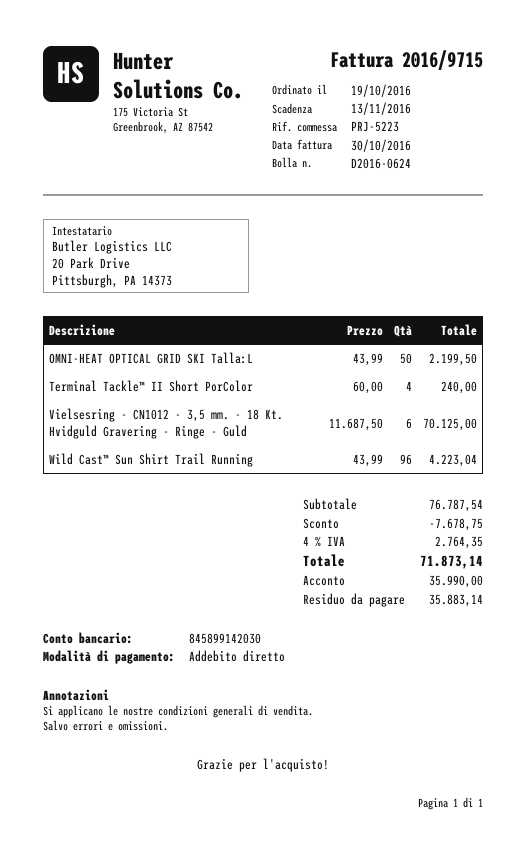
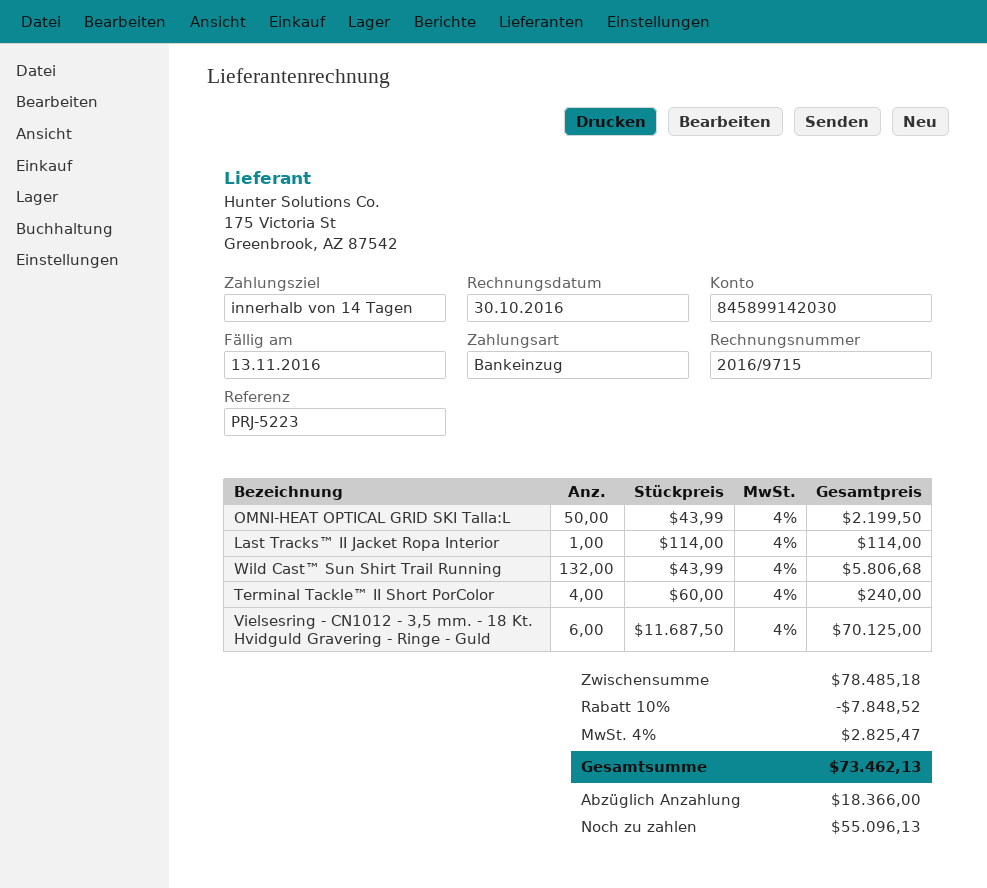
Wild Cast™ Sun Shirt Trail Running: 96 x 43.99 = 4223.04 -> 132 x 43.99 = 5806.68
Last Tracks™ II Jacket Ropa Interior: none -> 1 x 114.00 = 114.00
subtotal: 76787.54 -> 78485.18
discount: 7678.75 -> 7848.52
tax: 4% = 2764.35 -> 4% = 2825.47
total: 71873.14 -> 73462.13
deposit: 35990.00 -> 18366.00
balance: 35883.14 -> 55096.13

